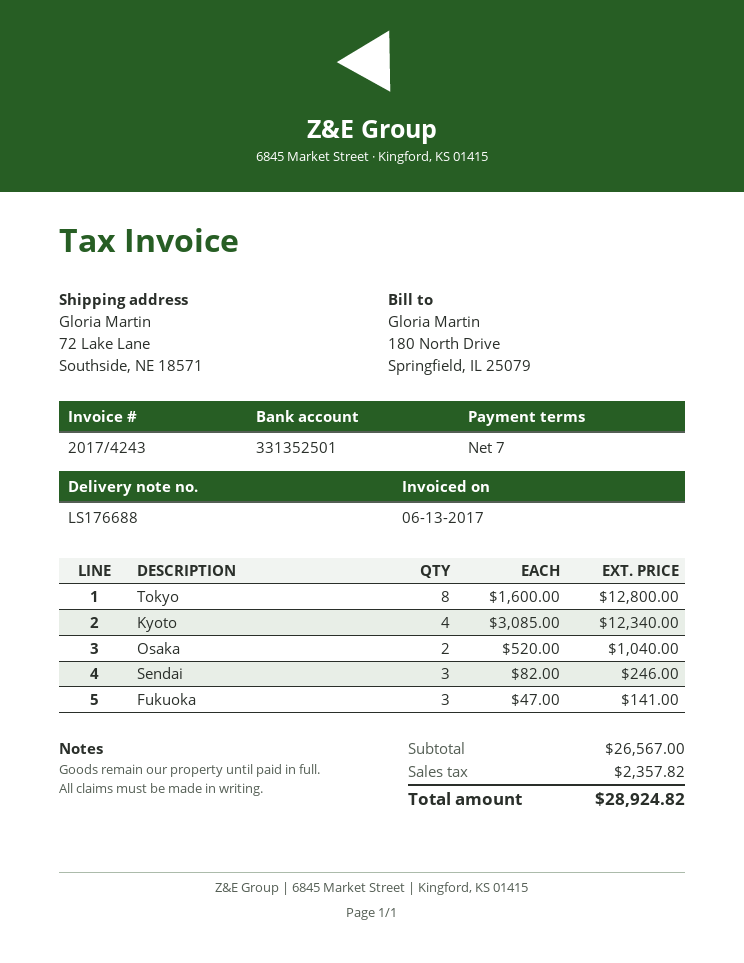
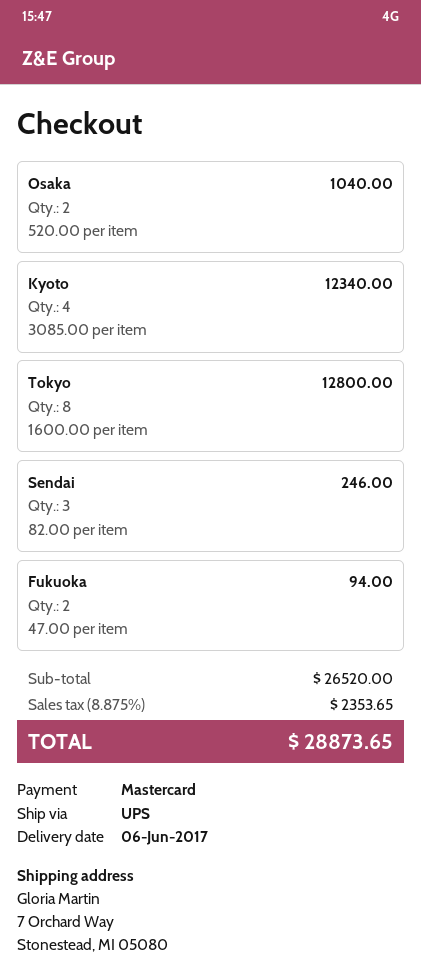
ship to: 72 Lake Lane, Southside, NE 18571 -> 7 Orchard Way, Stonestead, MI 05080
Fukuoka: 3 x 47.00 = 141.00 -> 2 x 47.00 = 94.00
subtotal: 26567.00 -> 26520.00
tax: 2357.82 -> 2353.65
total: 28924.82 -> 28873.65

